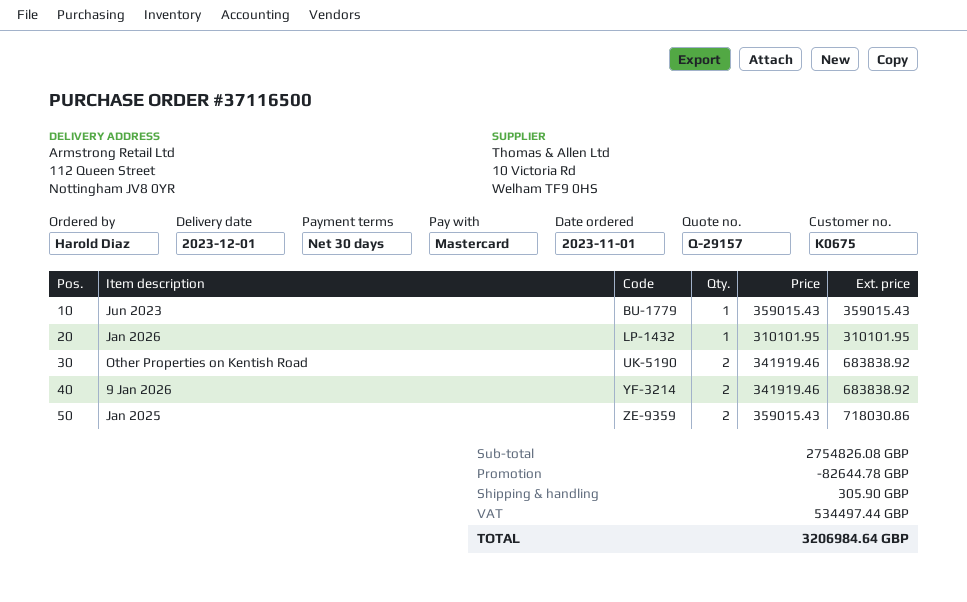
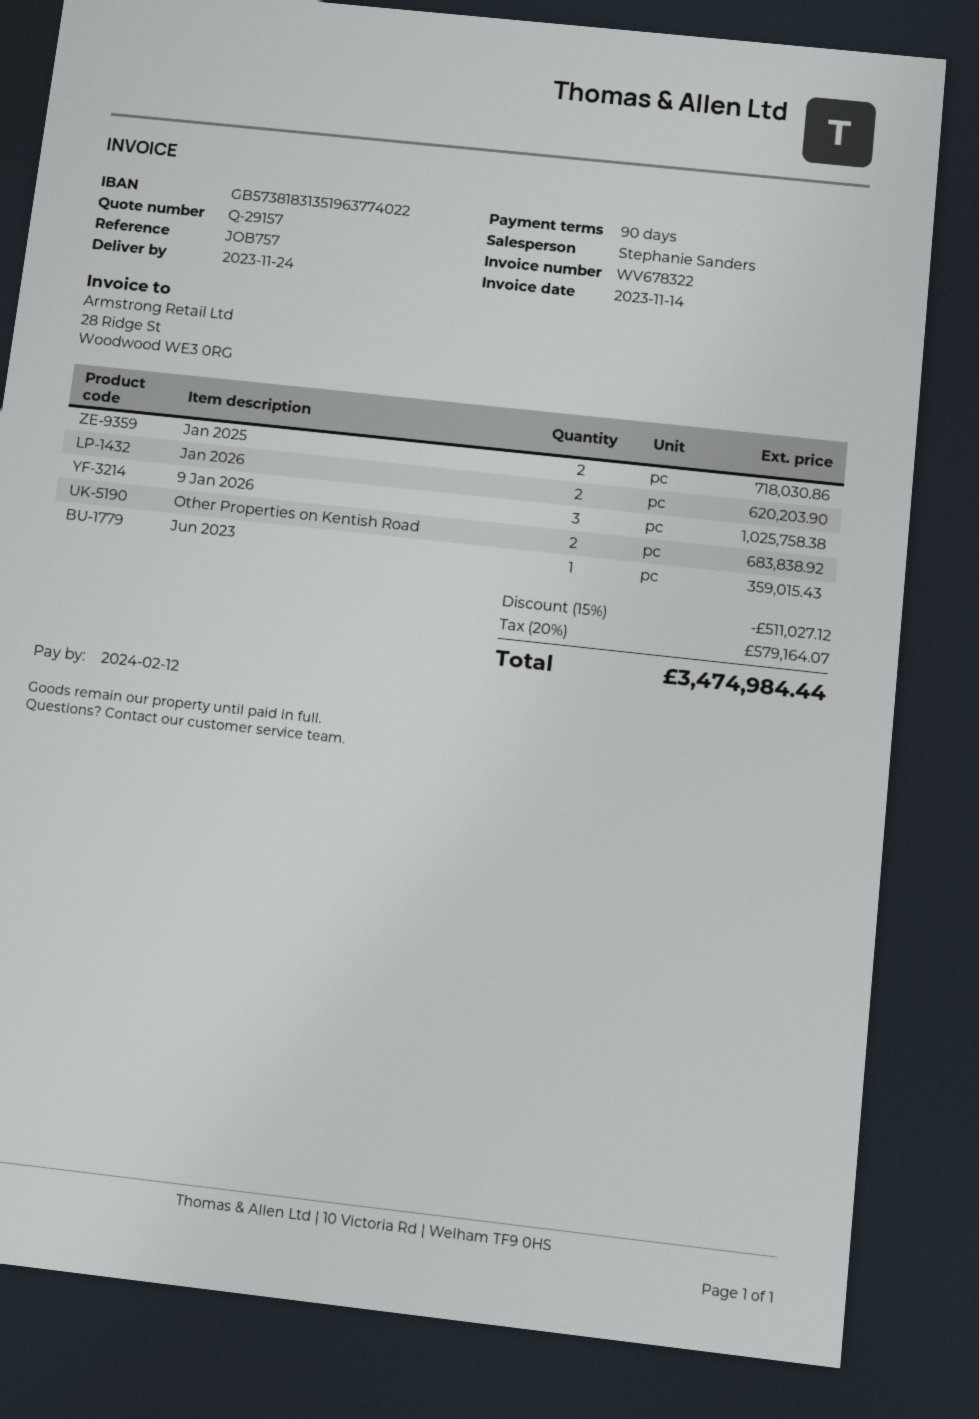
delivery date: 2023-12-01 -> 2023-11-24
payment terms: 30 days -> 90 days
Jan 2026: 1 for 310101.95 -> 2 for 620203.90
9 Jan 2026: 2 for 683838.92 -> 3 for 1025758.38
discount: 82644.78 -> 511027.12
shipping: 305.90 -> none
tax: 534497.44 -> 579164.07
total: 3206984.64 -> 3474984.44

